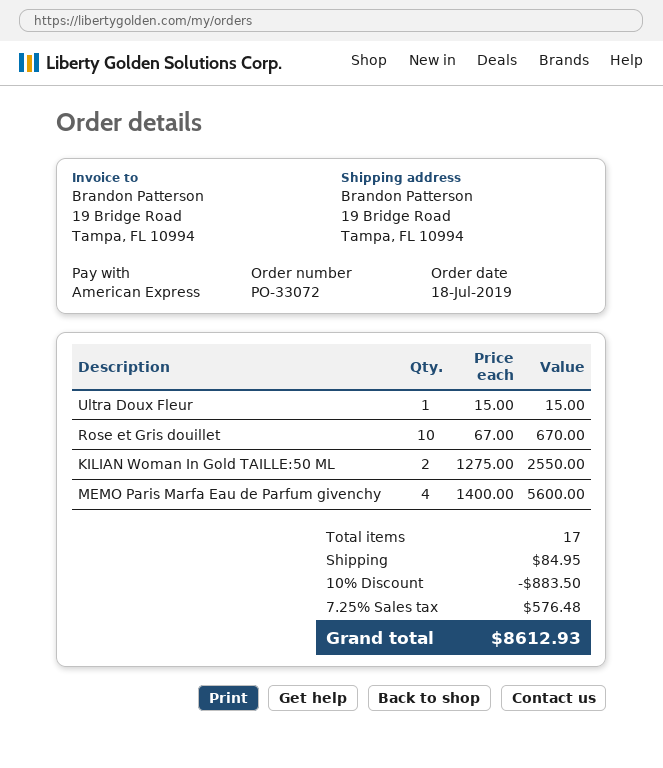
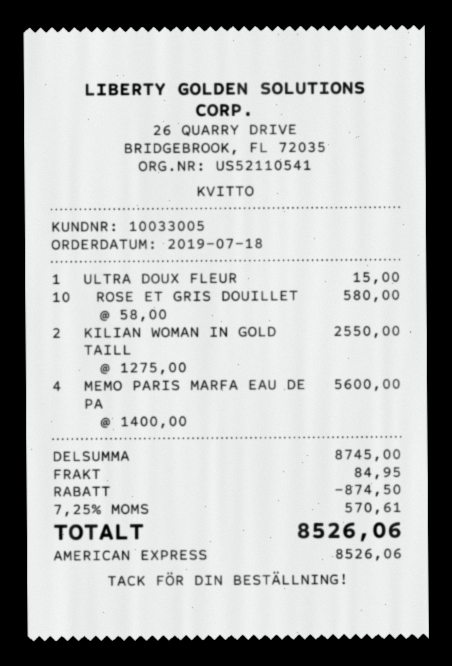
Rose et Gris douillet: 10 x 67.00 = 670.00 -> 10 x 58.00 = 580.00
discount: 883.50 -> 874.50
tax: 7.25% = 576.48 -> 7.25% = 570.61
total: 8612.93 -> 8526.06

